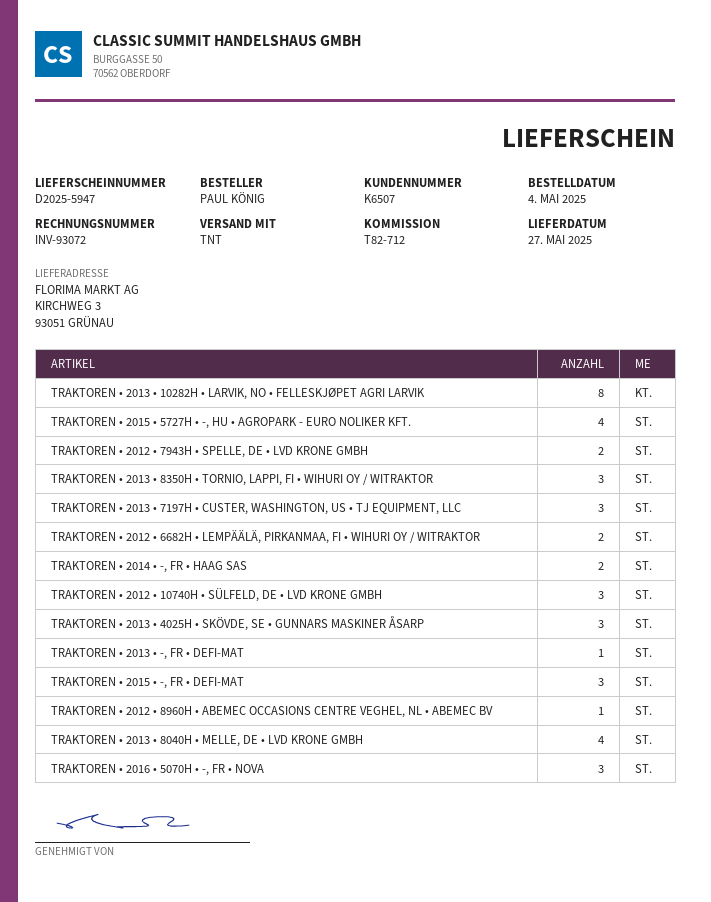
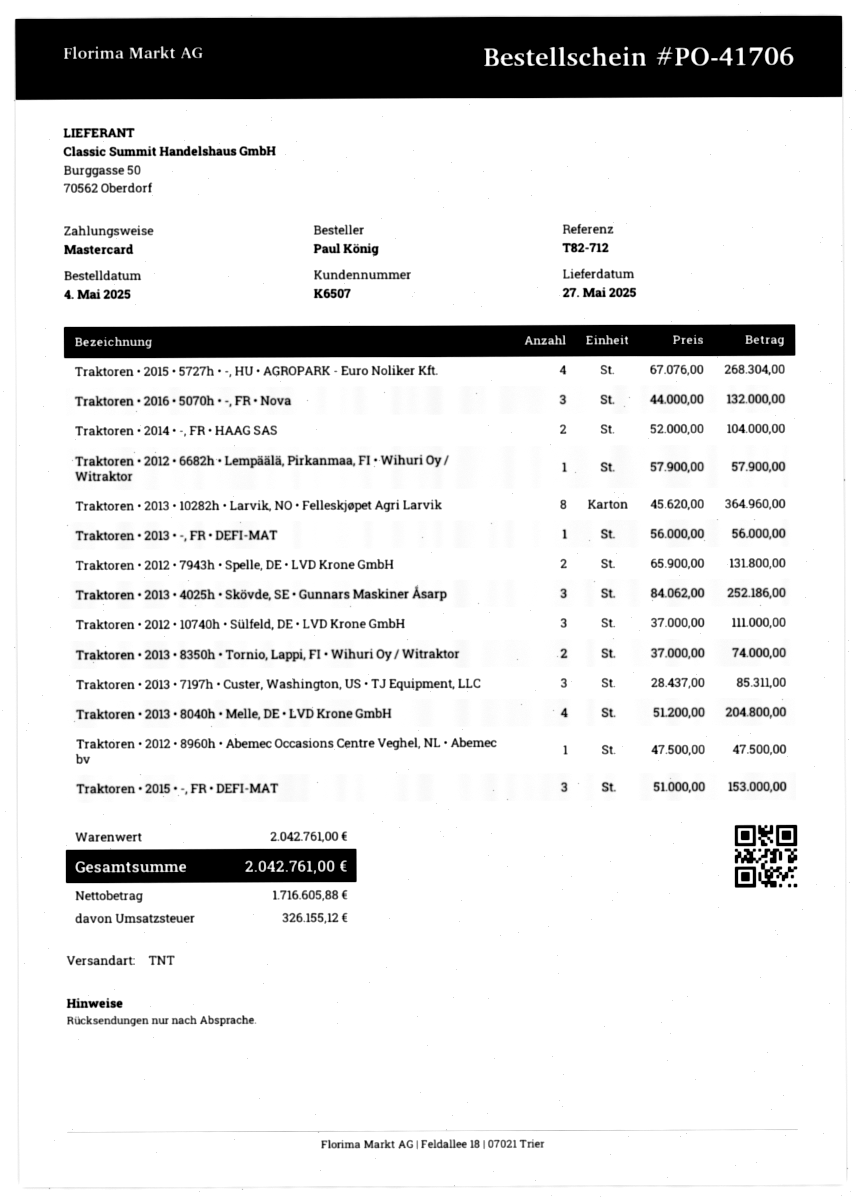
TRAKTOREN • 2013 • 8350H • TORNIO, LAPPI, FI • WIHURI OY / WITRAKTOR: 3 -> 2
TRAKTOREN • 2012 • 6682H • LEMPÄÄLÄ, PIRKANMAA, FI • WIHURI OY / WITRAKTOR: 2 -> 1

